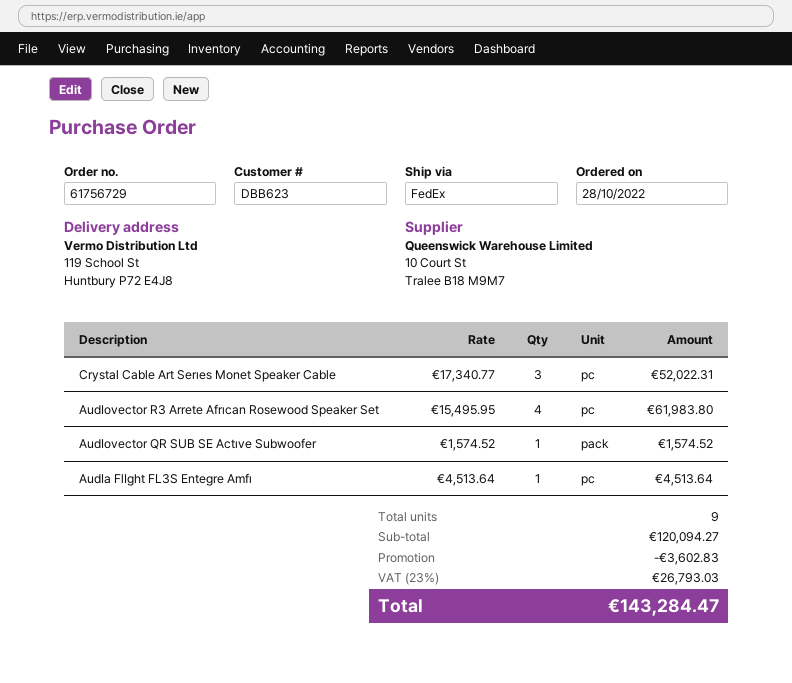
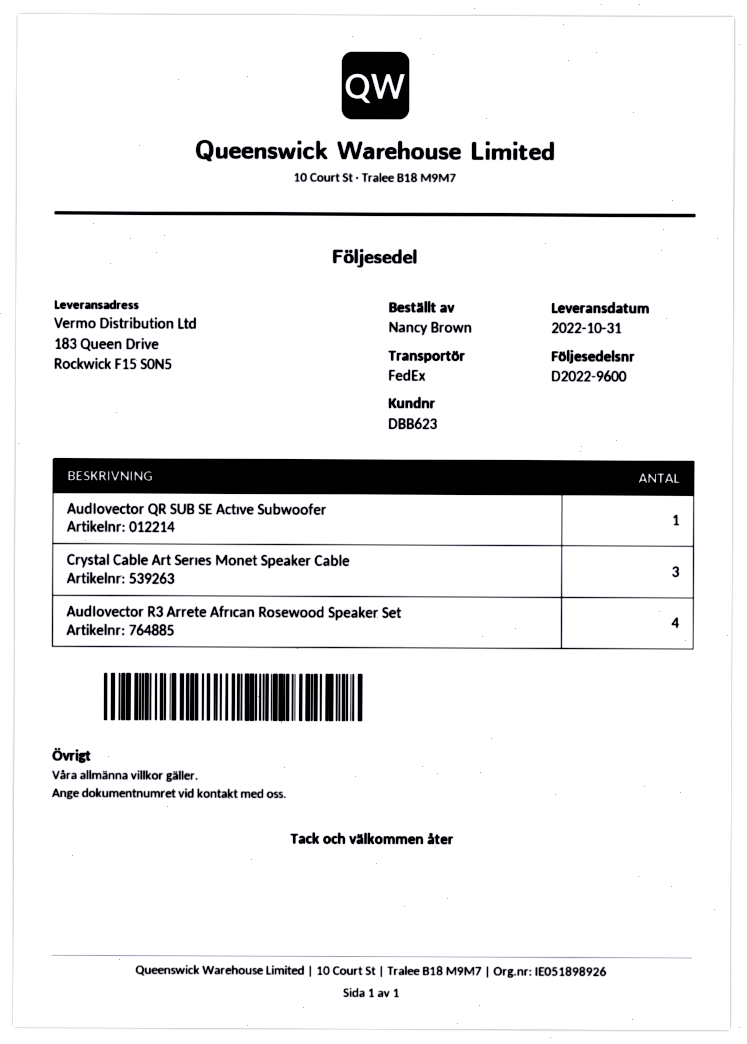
ship to: 119 School St, Huntbury P72 E4J8 -> 183 Queen Drive, Rockwick F15 S0N5
AudIa FlIght FL3S Entegre Amfı: 1 -> none

